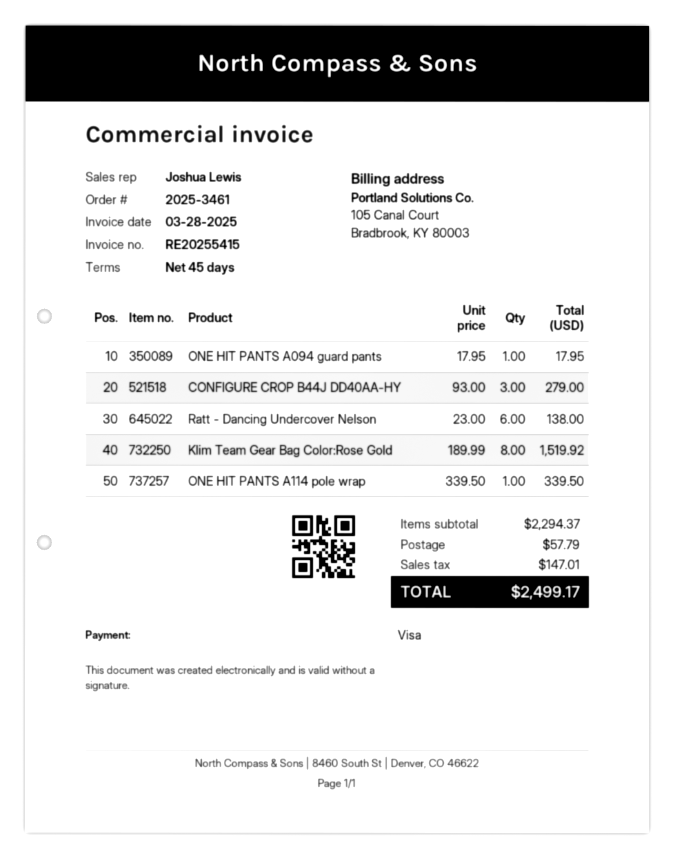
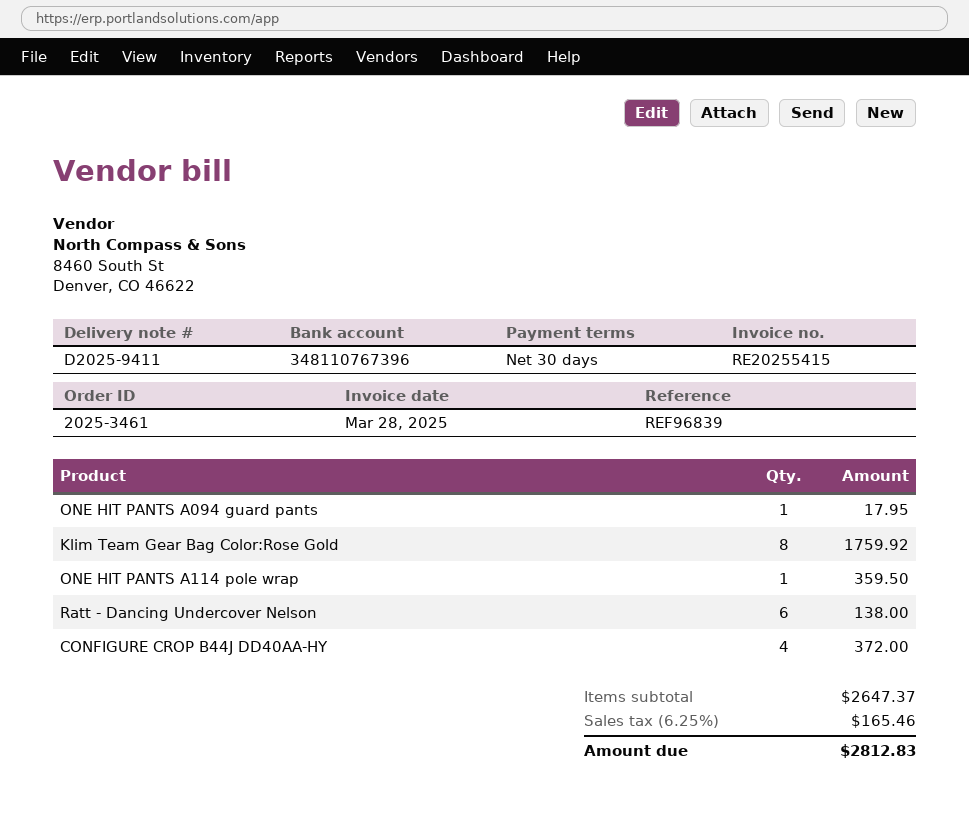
payment terms: 45 days -> 30 days
CONFIGURE CROP B44J DD40AA-HY: 3 for 279.00 -> 4 for 372.00
Klim Team Gear Bag Color:Rose Gold: 8 for 1519.92 -> 8 for 1759.92
ONE HIT PANTS A114 pole wrap: 1 for 339.50 -> 1 for 359.50
subtotal: 2294.37 -> 2647.37
shipping: 57.79 -> none
tax: 147.01 -> 165.46
total: 2499.17 -> 2812.83

